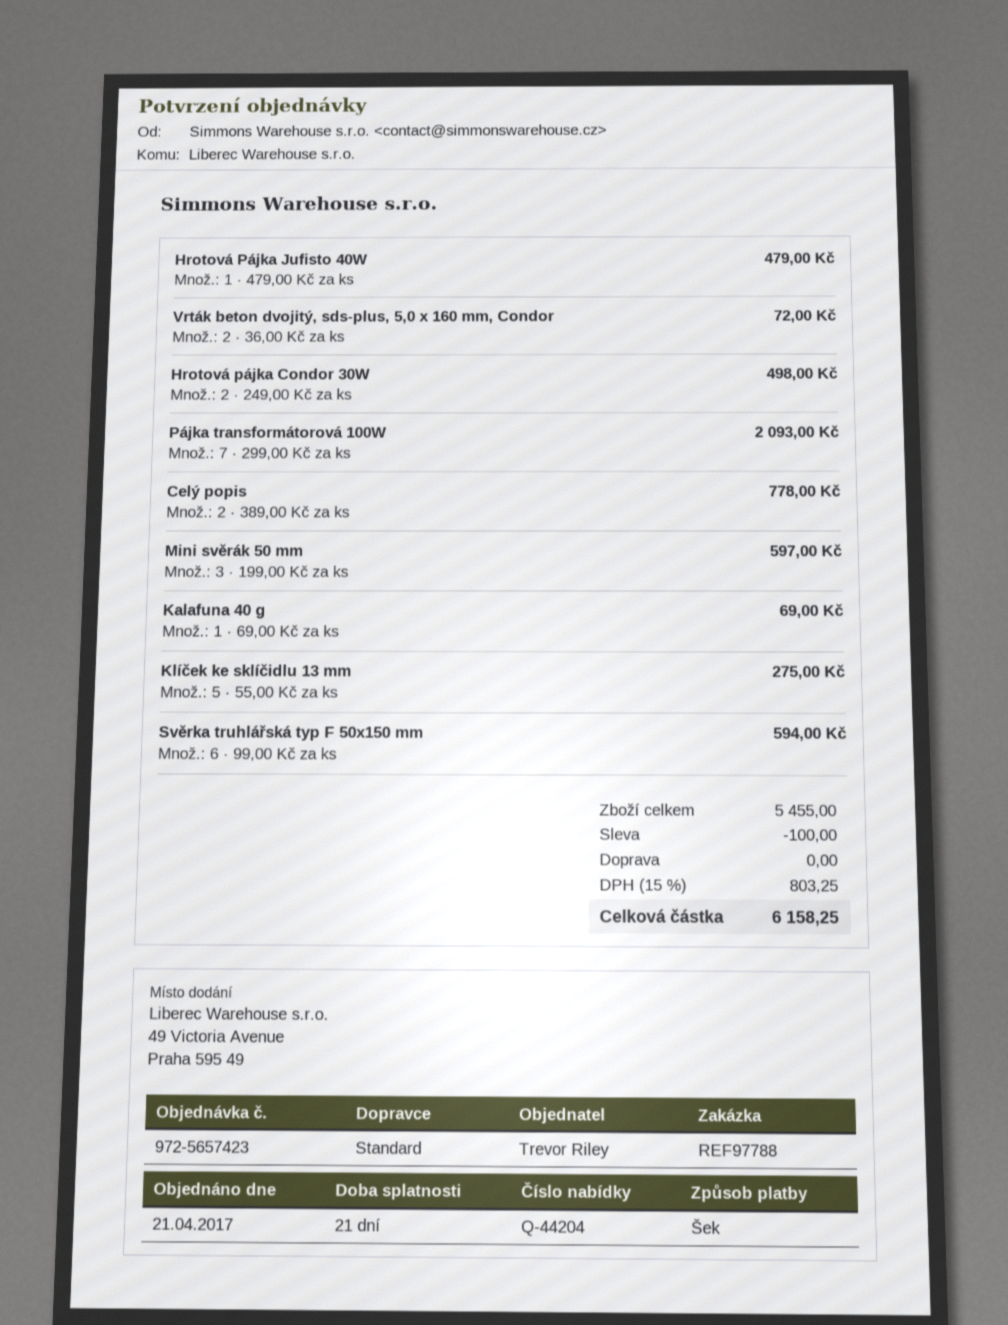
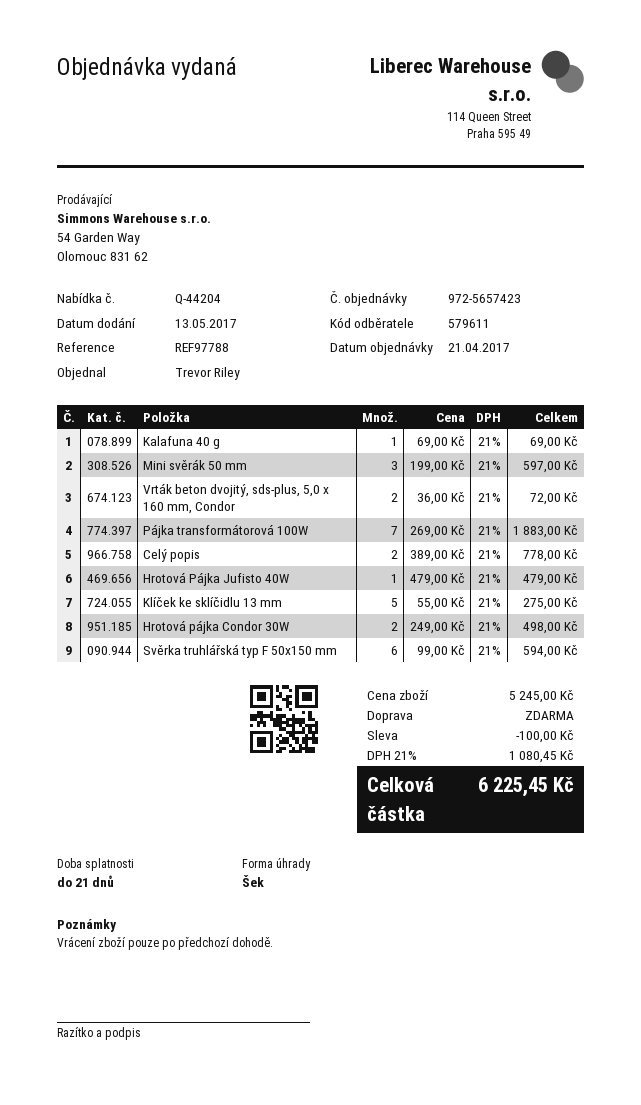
Pájka transformátorová 100W: 7 x 299.00 = 2093.00 -> 7 x 269.00 = 1883.00
subtotal: 5455.00 -> 5245.00
tax: 15% = 803.25 -> 21% = 1080.45
total: 6158.25 -> 6225.45

